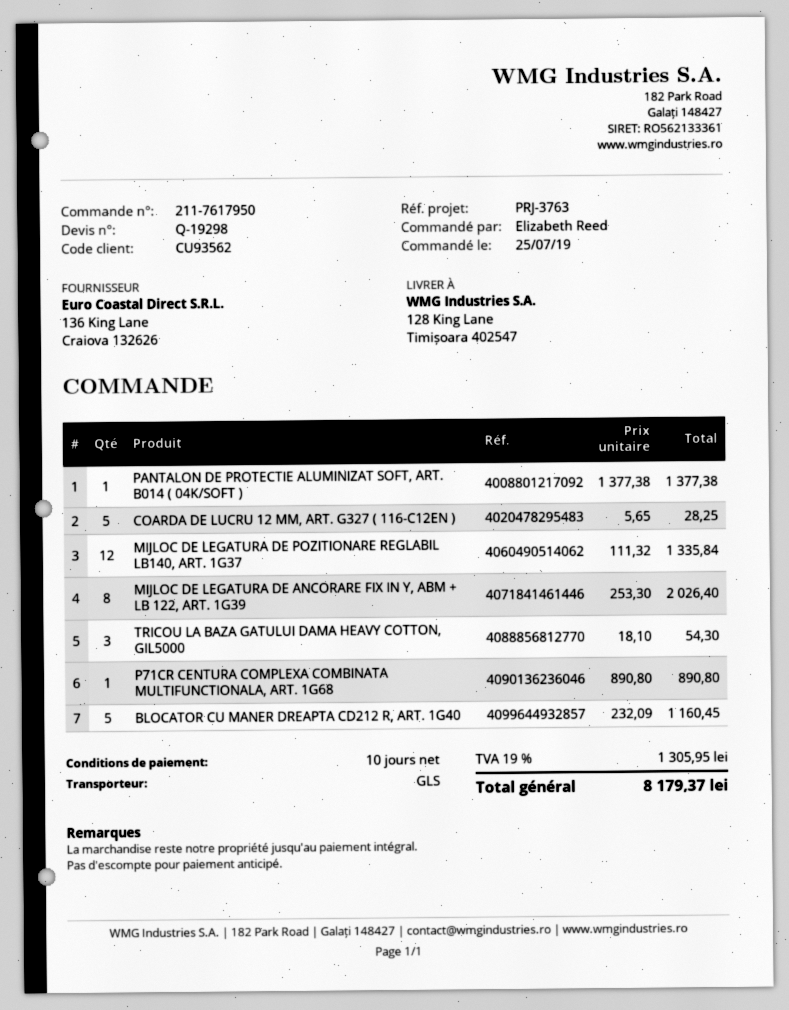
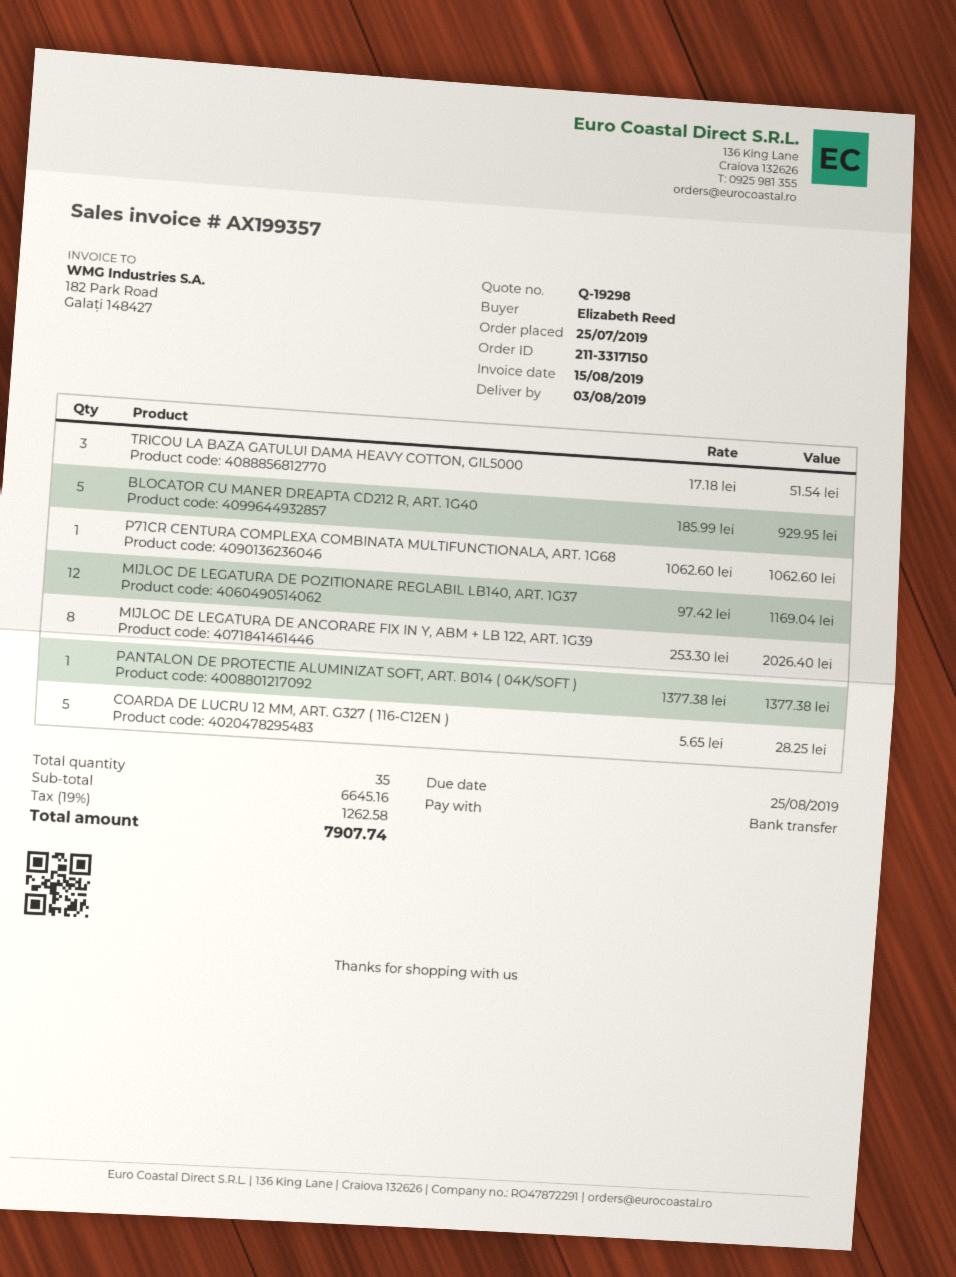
order number: 211-7617950 -> 211-3317150
MIJLOC DE LEGATURA DE POZITIONARE REGLABIL LB140, ART. 1G37: 12 x 111.32 = 1335.84 -> 12 x 97.42 = 1169.04
TRICOU LA BAZA GATULUI DAMA HEAVY COTTON, GIL5000: 3 x 18.10 = 54.30 -> 3 x 17.18 = 51.54
P71CR CENTURA COMPLEXA COMBINATA MULTIFUNCTIONALA, ART. 1G68: 1 x 890.80 = 890.80 -> 1 x 1062.60 = 1062.60
BLOCATOR CU MANER DREAPTA CD212 R, ART. 1G40: 5 x 232.09 = 1160.45 -> 5 x 185.99 = 929.95
tax: 19% = 1305.95 -> 19% = 1262.58
total: 8179.37 -> 7907.74

